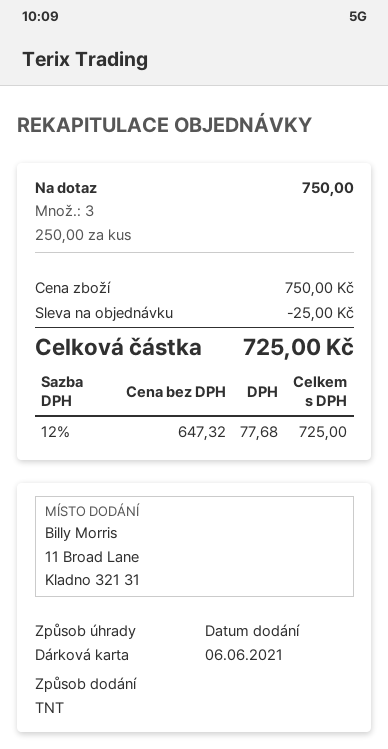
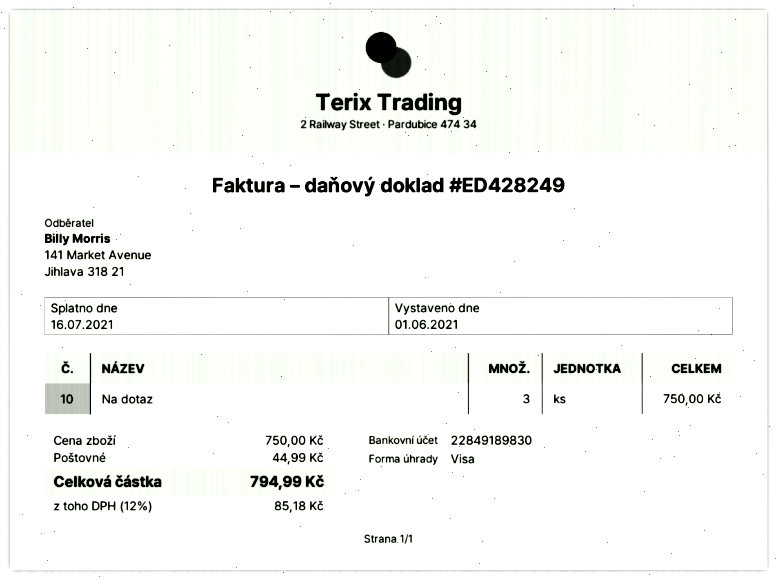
payment method: gift card -> Visa
discount: 25.00 -> none
shipping: none -> 44.99
tax: 12% = 77.68 -> 12% = 85.18
total: 725.00 -> 794.99

